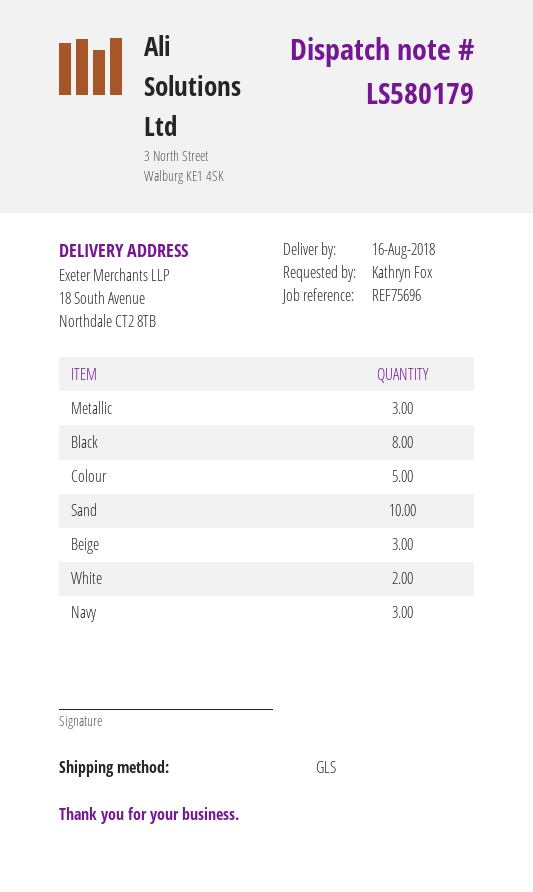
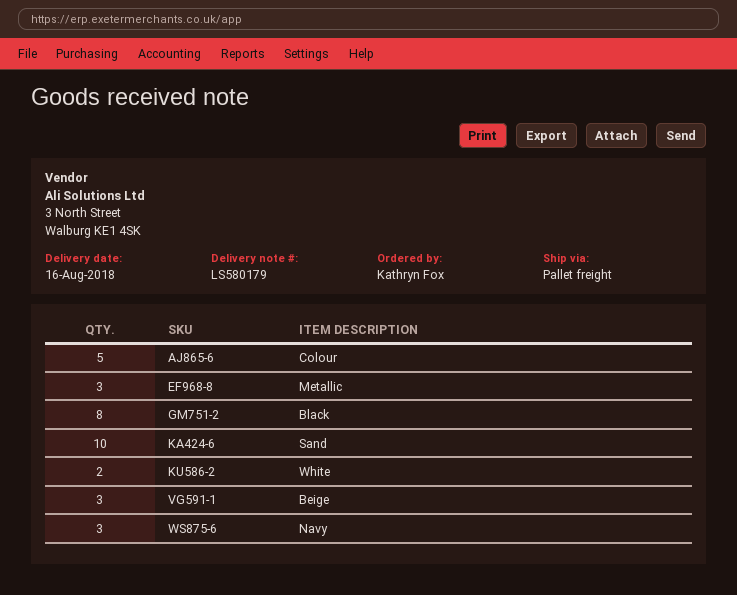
shipping method: GLS -> pallet freight

